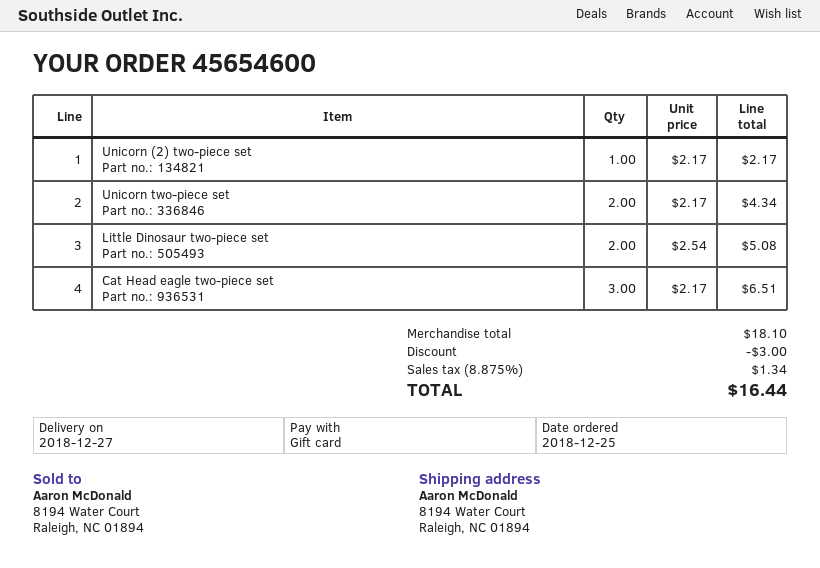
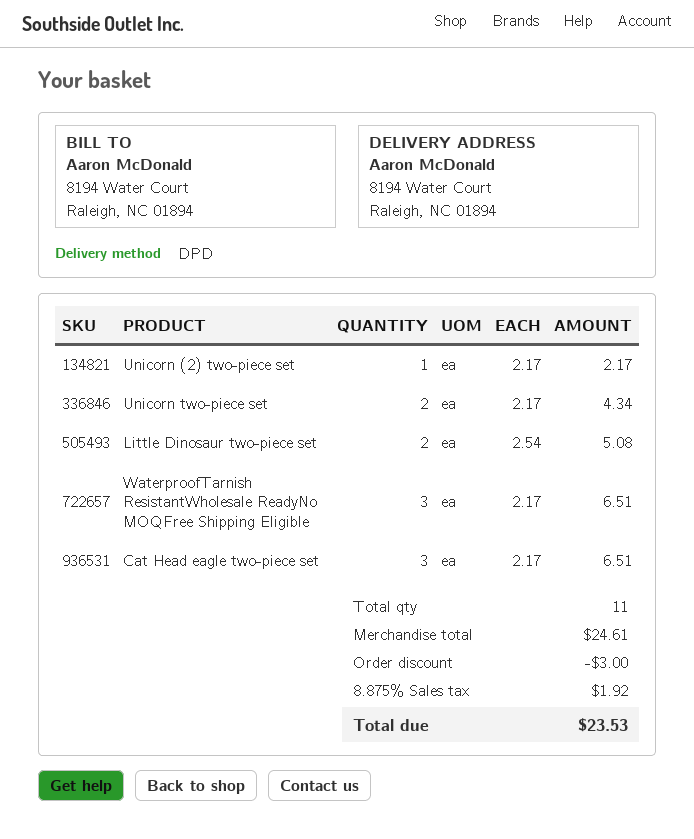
WaterproofTarnish ResistantWholesale ReadyNo MOQFree Shipping Eligible: none -> 3 x 2.17 = 6.51
subtotal: 18.10 -> 24.61
tax: 8.875% = 1.34 -> 8.875% = 1.92
total: 16.44 -> 23.53

